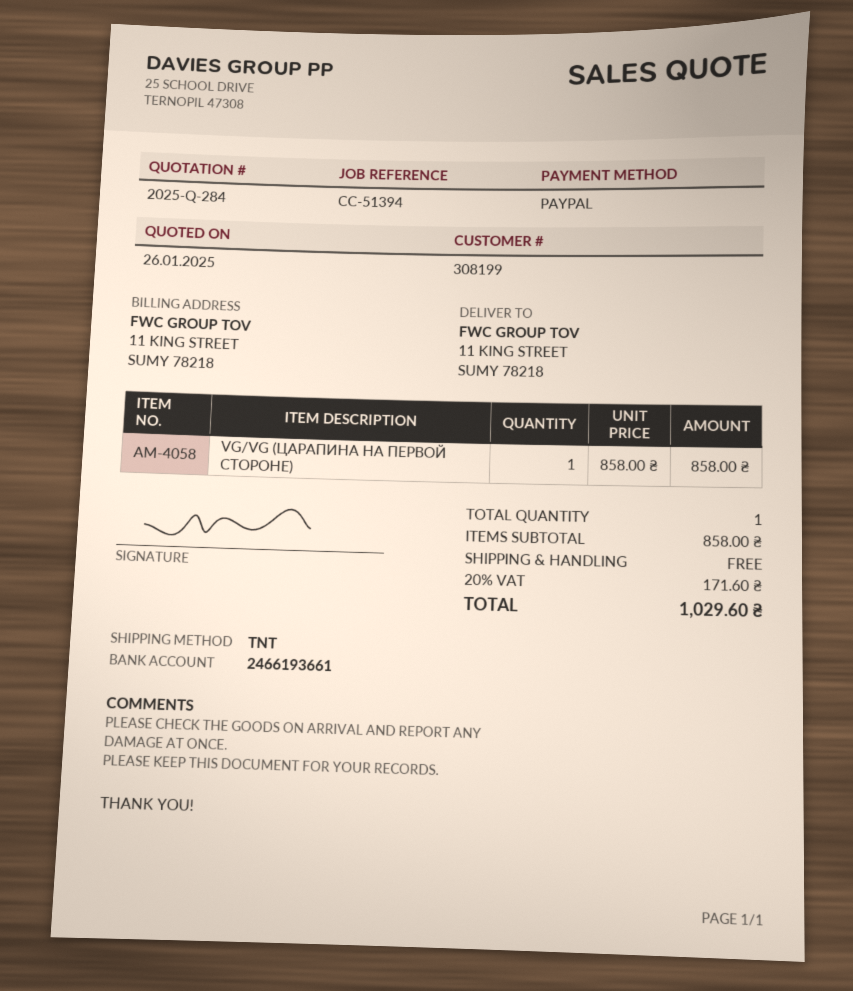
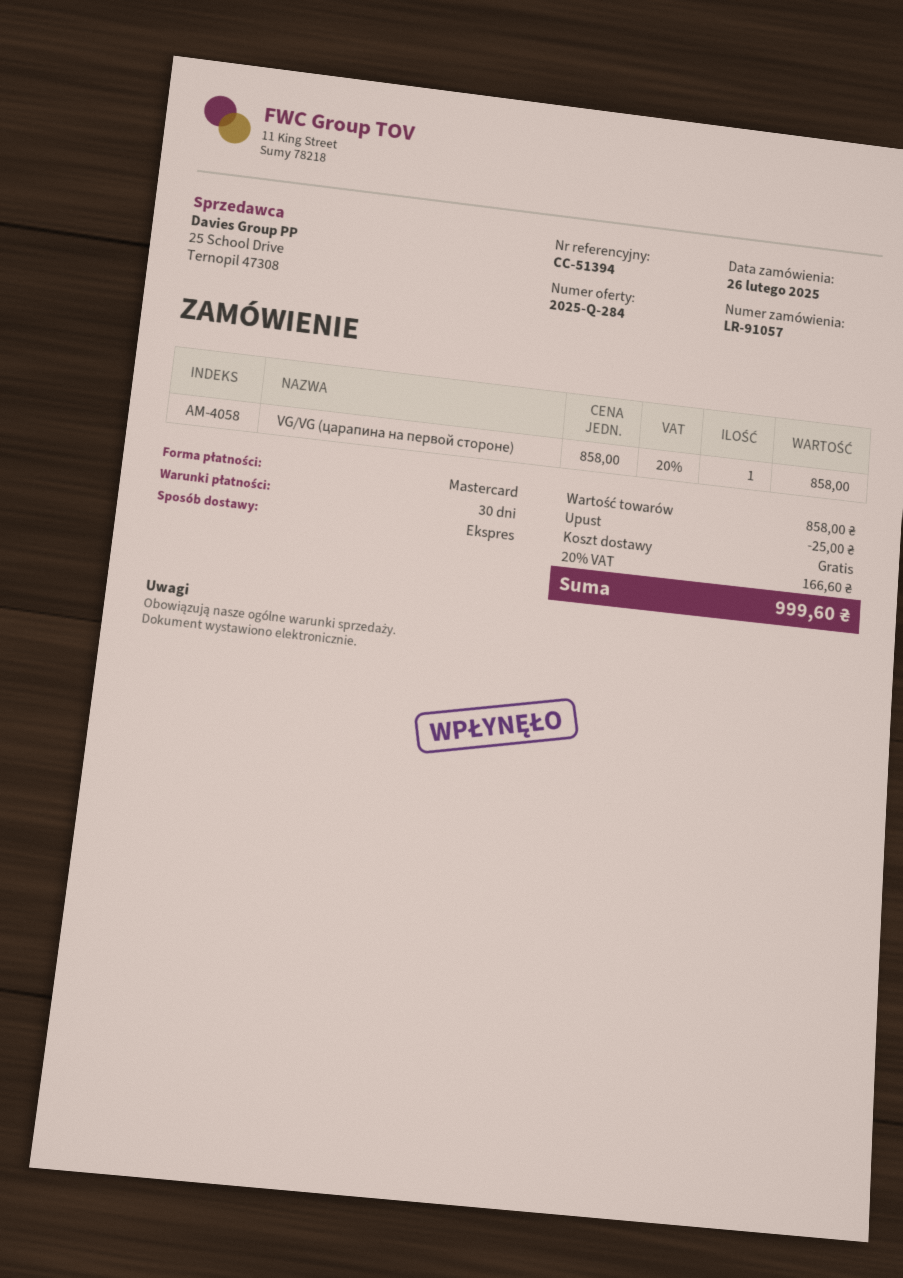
payment method: PayPal -> Mastercard
shipping method: TNT -> express
discount: none -> 25.00
tax: 20% = 171.60 -> 20% = 166.60
total: 1029.60 -> 999.60

